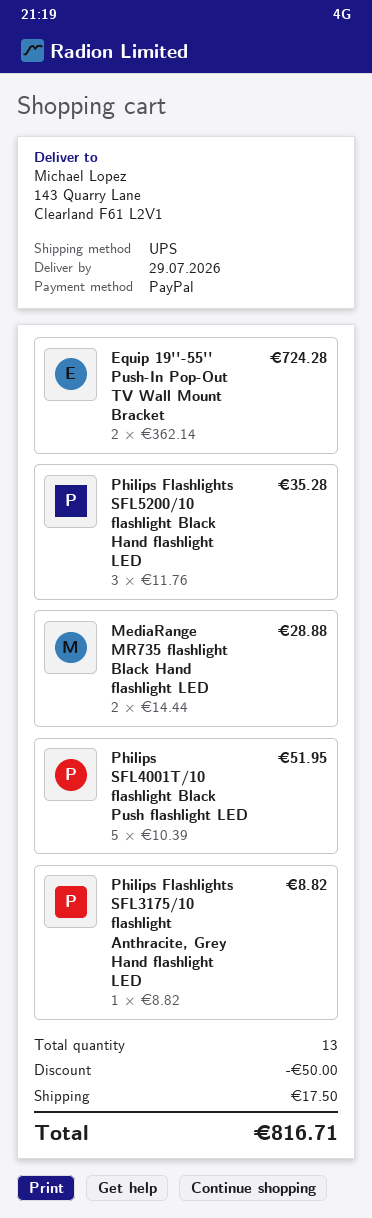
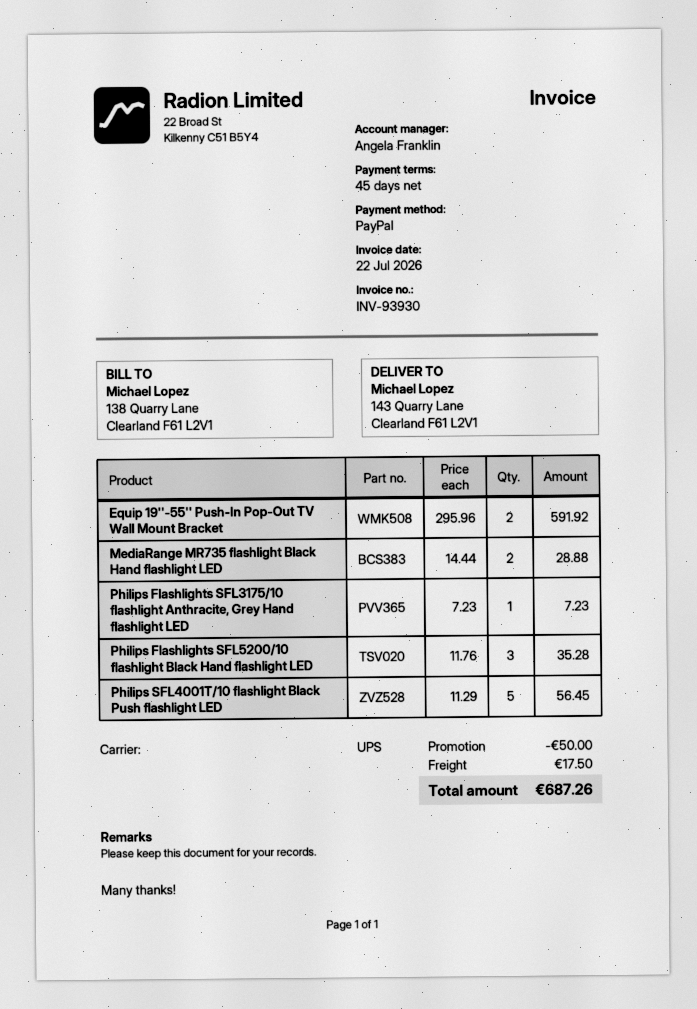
Equip 19''-55'' Push-In Pop-Out TV Wall Mount Bracket: 2 x 362.14 = 724.28 -> 2 x 295.96 = 591.92
Philips SFL4001T/10 flashlight Black Push flashlight LED: 5 x 10.39 = 51.95 -> 5 x 11.29 = 56.45
Philips Flashlights SFL3175/10 flashlight Anthracite, Grey Hand flashlight LED: 1 x 8.82 = 8.82 -> 1 x 7.23 = 7.23
total: 816.71 -> 687.26

